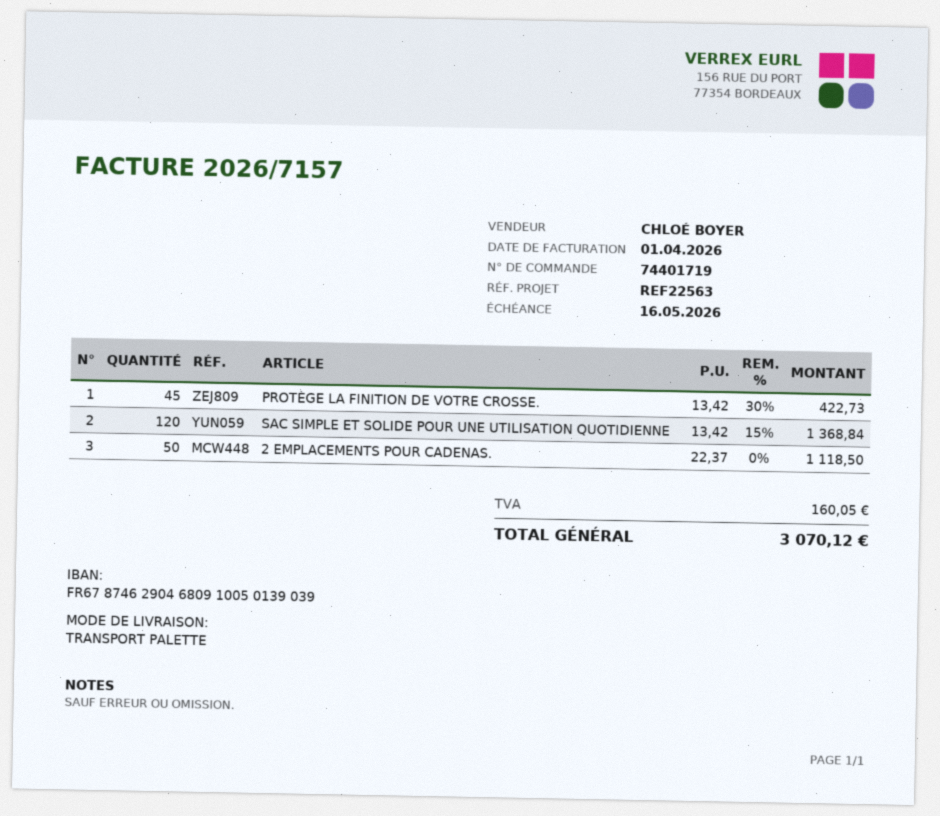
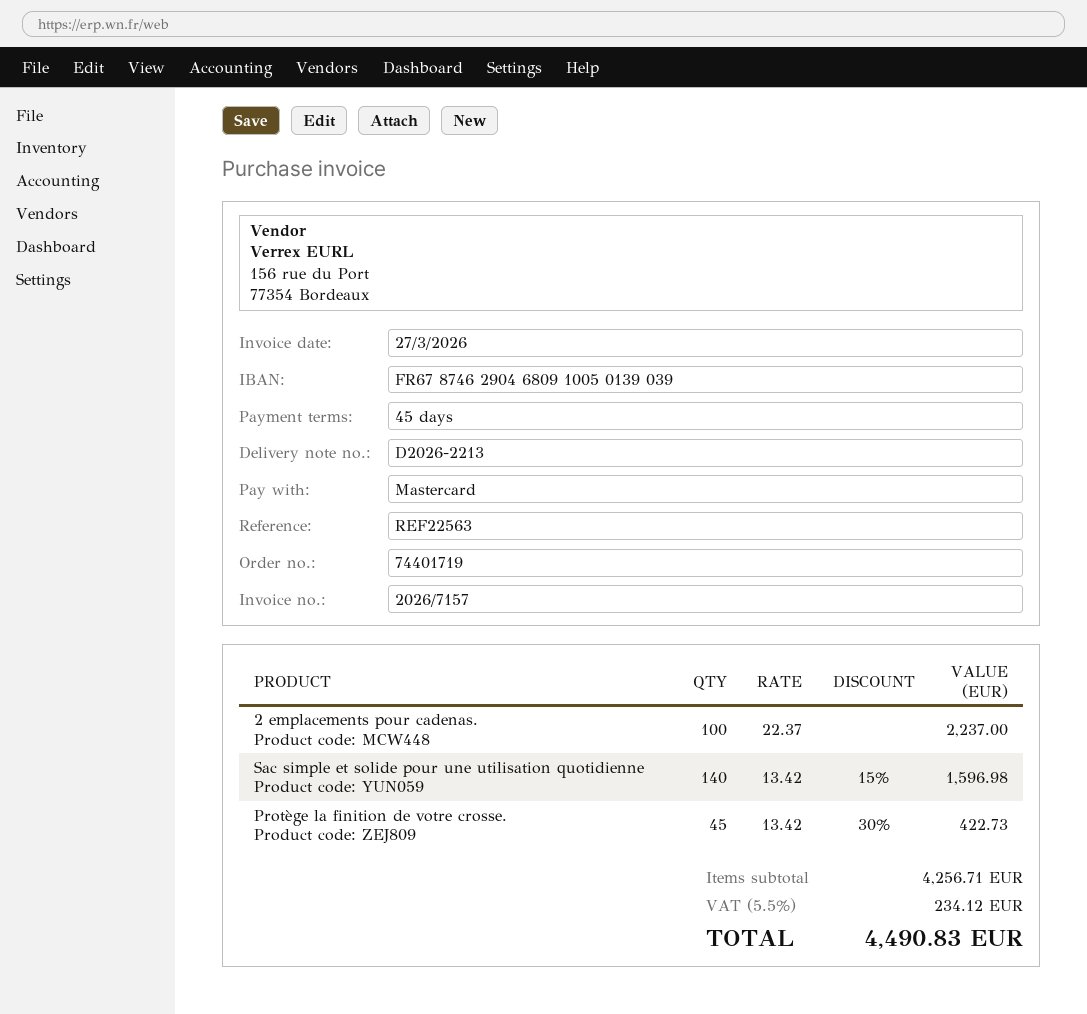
invoice date: 2026-04-01 -> 2026-03-27
SAC SIMPLE ET SOLIDE POUR UNE UTILISATION QUOTIDIENNE: 120 x 13.42 - 15% = 1368.84 -> 140 x 13.42 - 15% = 1596.98
2 EMPLACEMENTS POUR CADENAS.: 50 x 22.37 = 1118.50 -> 100 x 22.37 = 2237.00
tax: 160.05 -> 234.12
total: 3070.12 -> 4490.83

